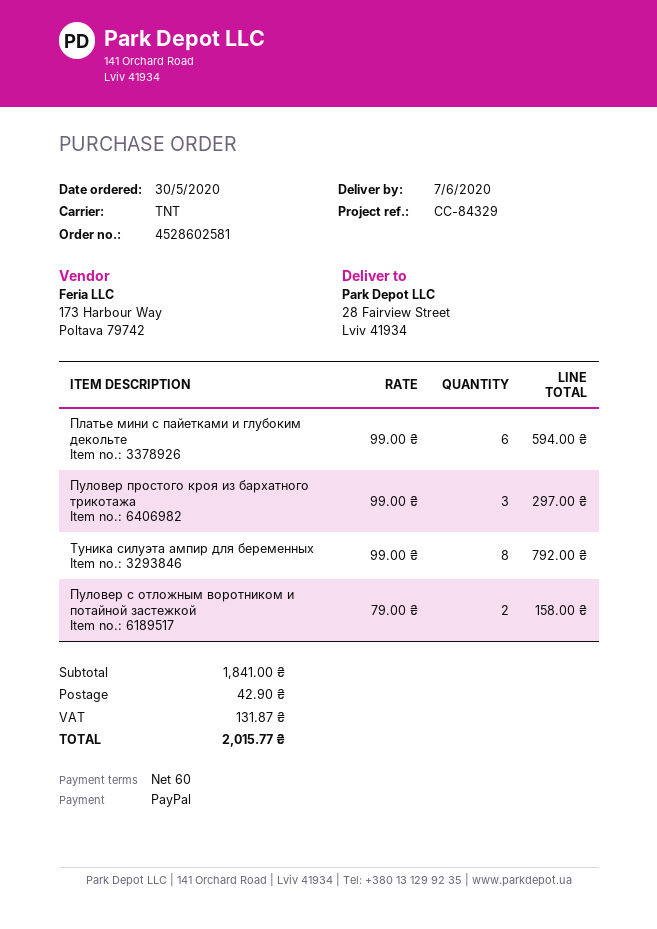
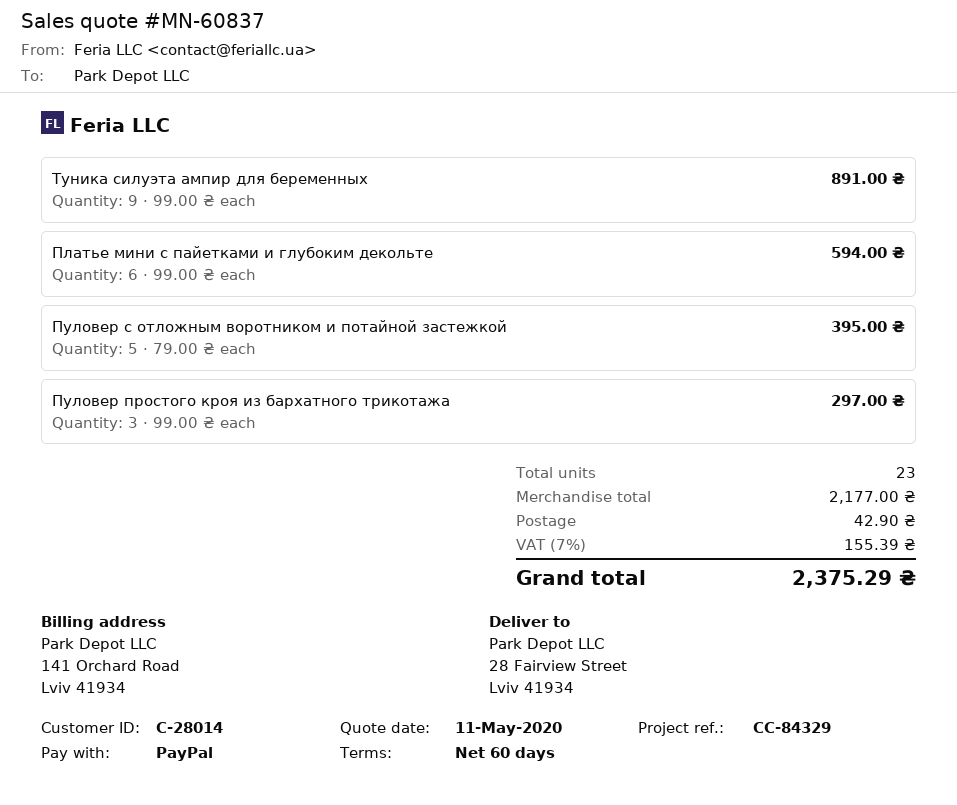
Туника силуэта ампир для беременных: 8 x 99.00 = 792.00 -> 9 x 99.00 = 891.00
Пуловер с отложным воротником и потайной застежкой: 2 x 79.00 = 158.00 -> 5 x 79.00 = 395.00
subtotal: 1841.00 -> 2177.00
tax: 131.87 -> 155.39
total: 2015.77 -> 2375.29

